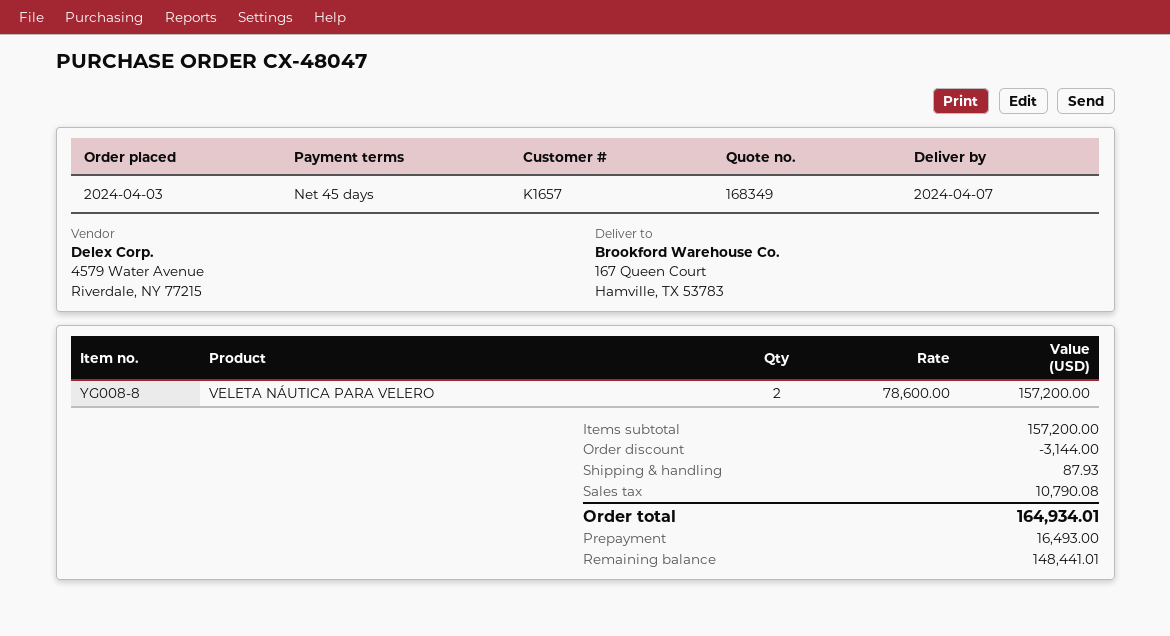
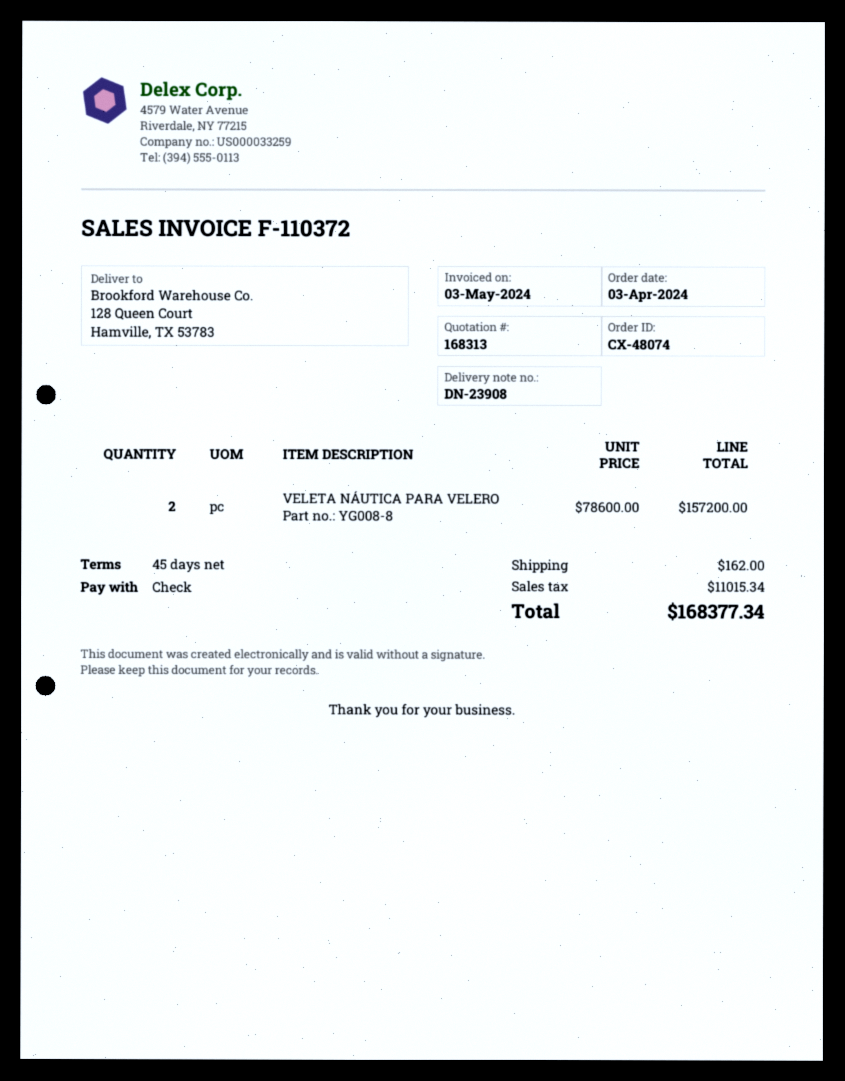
quote number: 168349 -> 168313
order number: CX-48047 -> CX-48074
ship to: 167 Queen Court, Hamville, TX 53783 -> 128 Queen Court, Hamville, TX 53783
discount: 3144.00 -> none
shipping: 87.93 -> 162.00
tax: 10790.08 -> 11015.34
total: 164934.01 -> 168377.34

